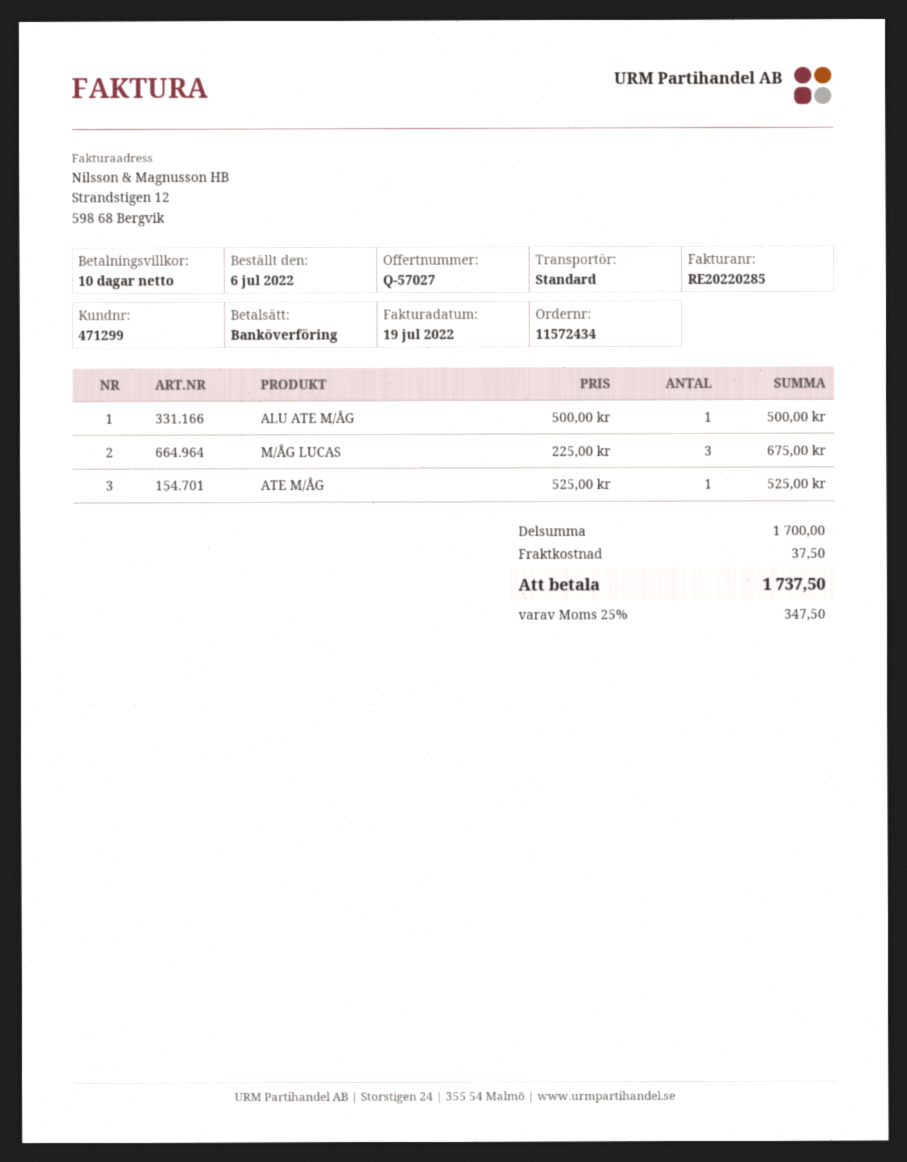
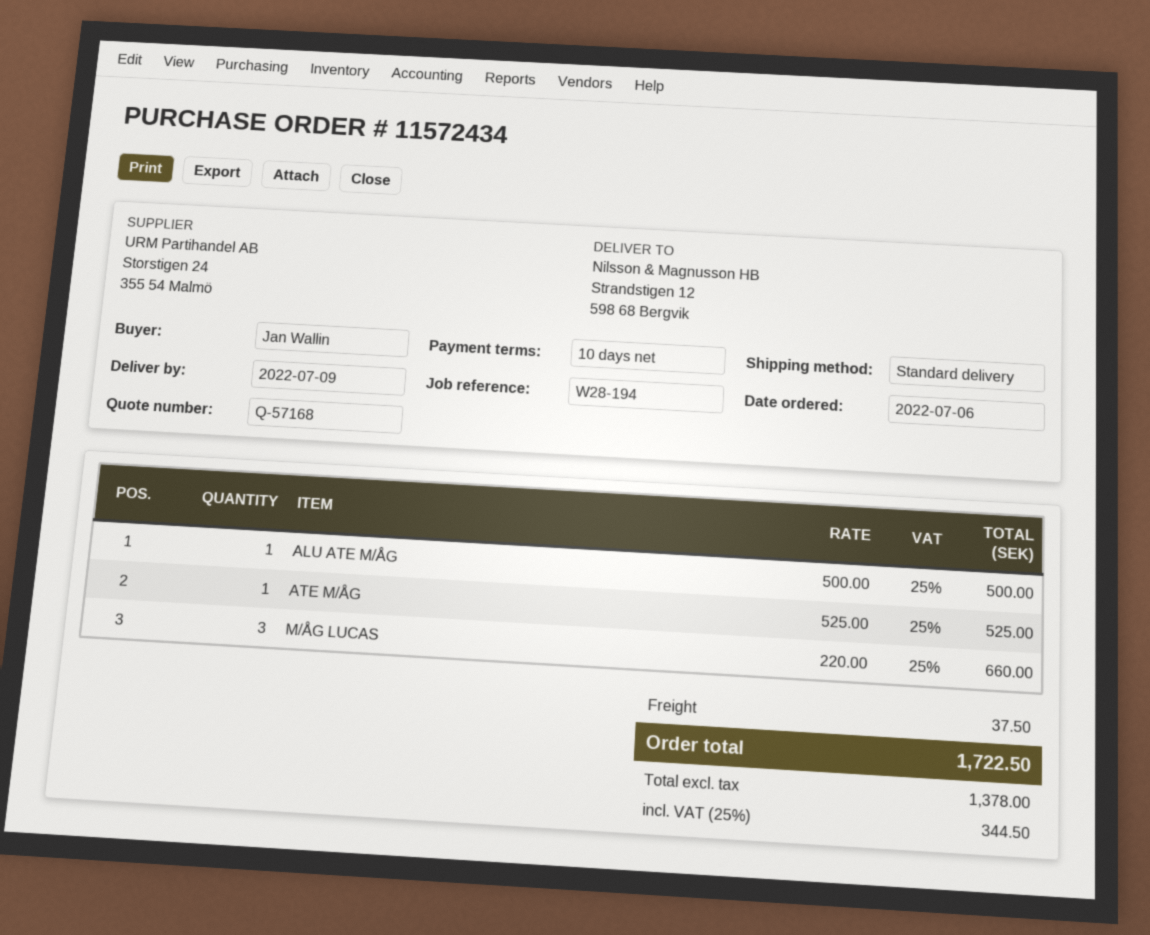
quote number: Q-57027 -> Q-57168
M/ÅG LUCAS: 3 x 225.00 = 675.00 -> 3 x 220.00 = 660.00
tax: 25% = 347.50 -> 25% = 344.50
total: 1737.50 -> 1722.50

